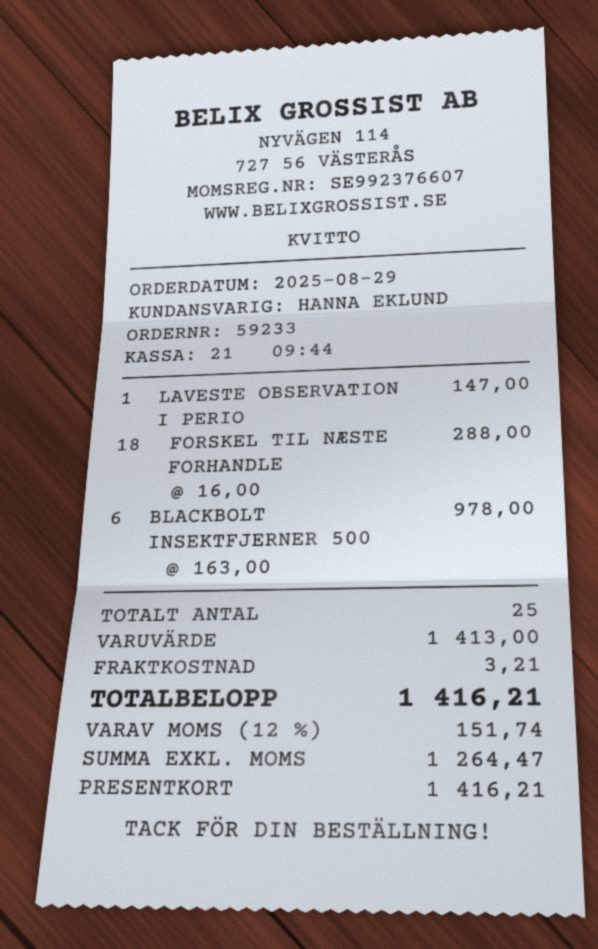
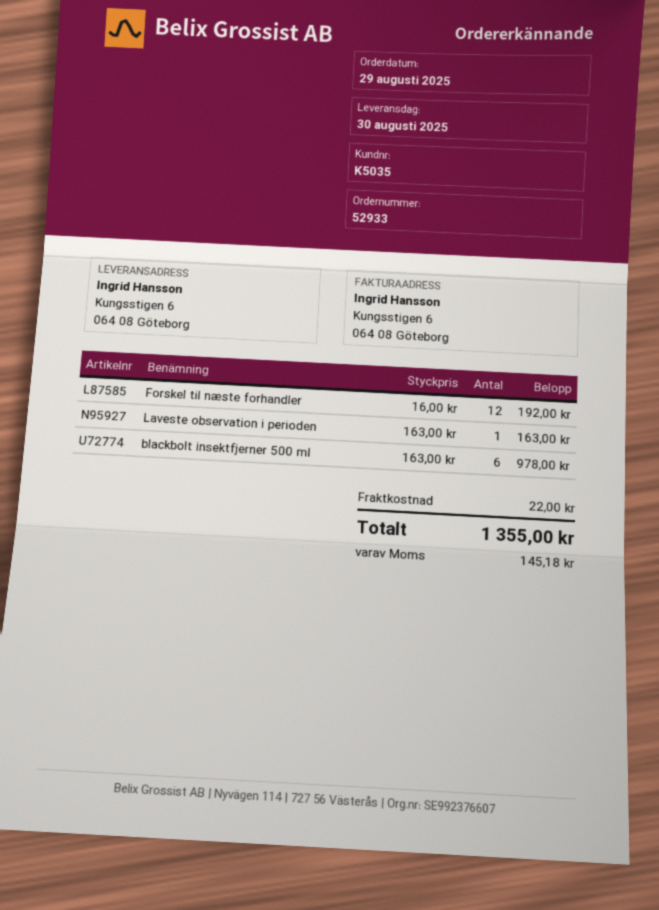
order number: 59233 -> 52933
LAVESTE OBSERVATION I PERIO: 1 x 147.00 = 147.00 -> 1 x 163.00 = 163.00
FORSKEL TIL NÆSTE FORHANDLE: 18 x 16.00 = 288.00 -> 12 x 16.00 = 192.00
shipping: 3.21 -> 22.00
tax: 151.74 -> 145.18
total: 1416.21 -> 1355.00

